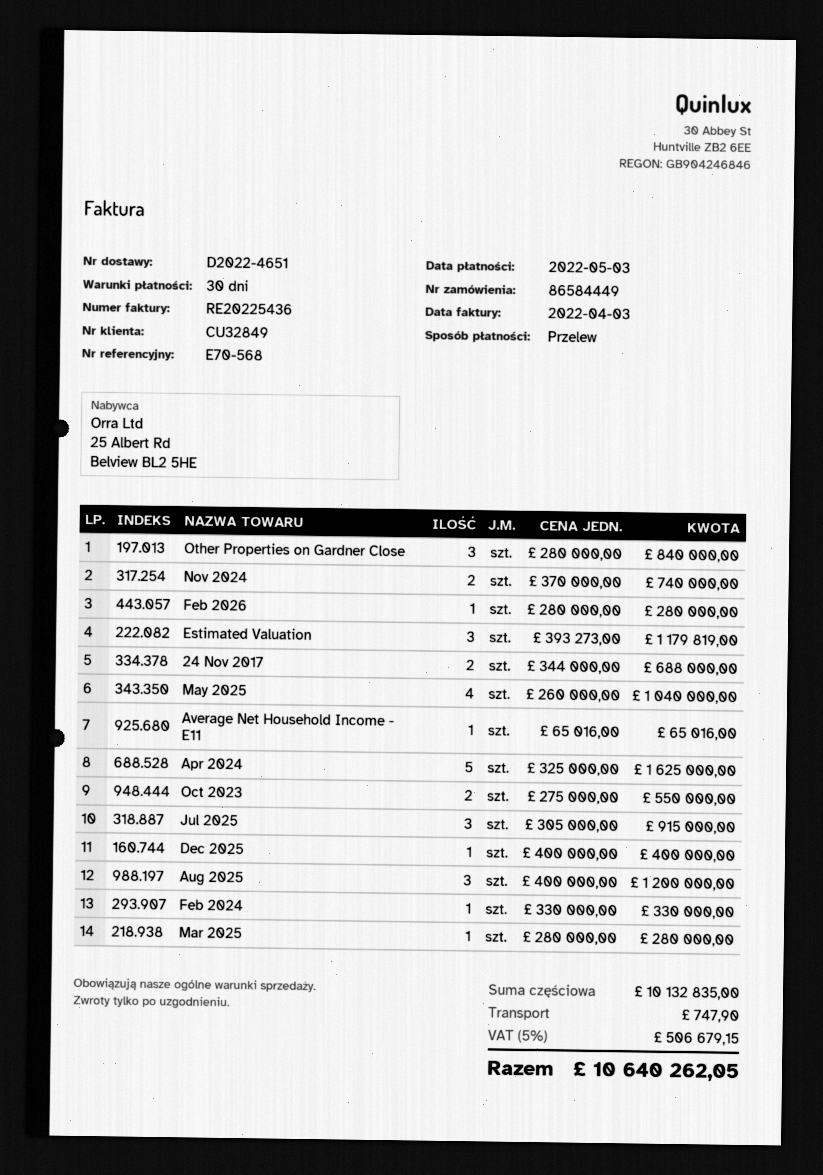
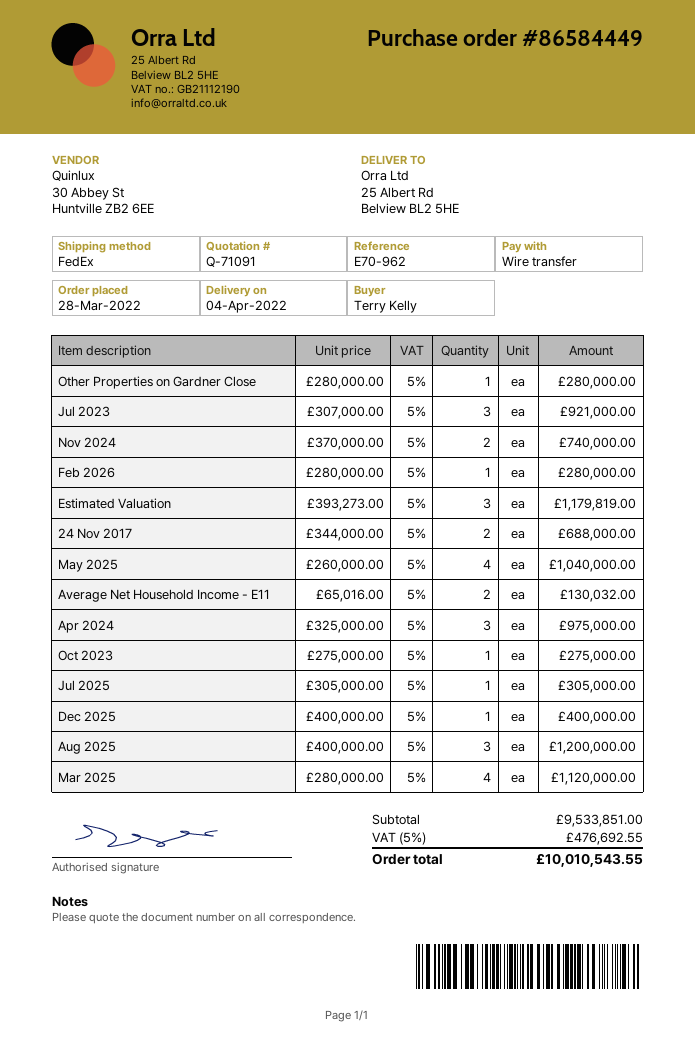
reference: E70-568 -> E70-962
Other Properties on Gardner Close: 3 x 280000.00 = 840000.00 -> 1 x 280000.00 = 280000.00
Average Net Household Income - E11: 1 x 65016.00 = 65016.00 -> 2 x 65016.00 = 130032.00
Apr 2024: 5 x 325000.00 = 1625000.00 -> 3 x 325000.00 = 975000.00
Oct 2023: 2 x 275000.00 = 550000.00 -> 1 x 275000.00 = 275000.00
Jul 2025: 3 x 305000.00 = 915000.00 -> 1 x 305000.00 = 305000.00
Feb 2024: 1 x 330000.00 = 330000.00 -> none
Mar 2025: 1 x 280000.00 = 280000.00 -> 4 x 280000.00 = 1120000.00
Jul 2023: none -> 3 x 307000.00 = 921000.00
subtotal: 10132835.00 -> 9533851.00
shipping: 747.90 -> none
tax: 5% = 506679.15 -> 5% = 476692.55
total: 10640262.05 -> 10010543.55

